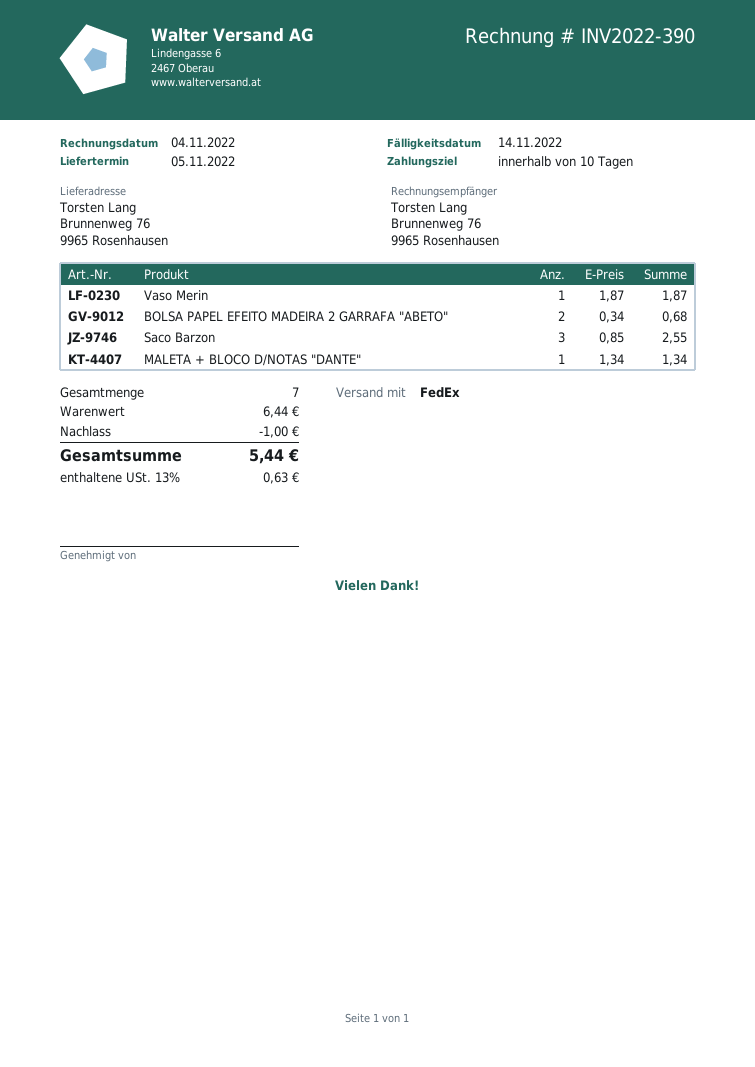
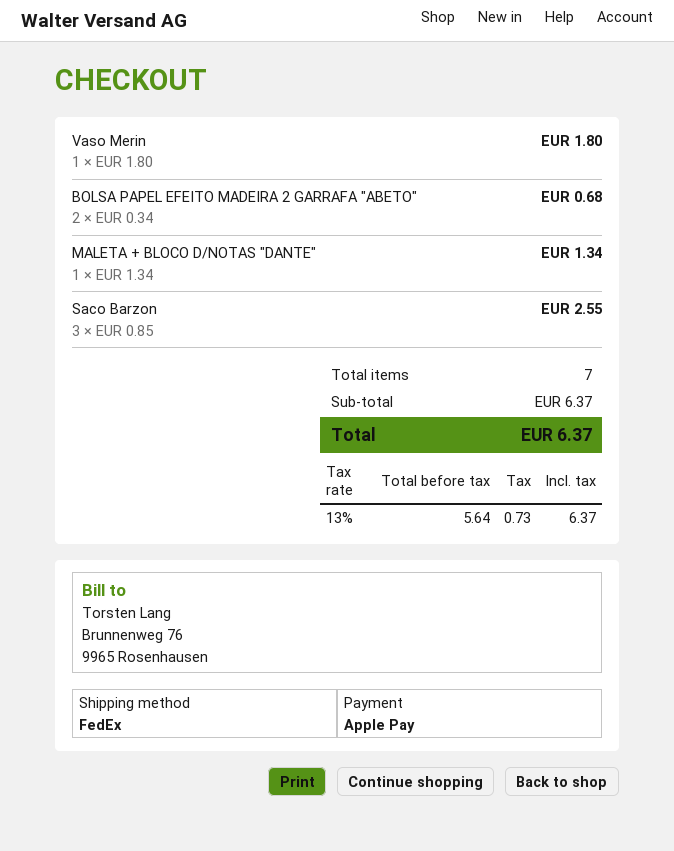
Vaso Merin: 1 x 1.87 = 1.87 -> 1 x 1.80 = 1.80
subtotal: 6.44 -> 6.37
discount: 1.00 -> none
tax: 13% = 0.63 -> 13% = 0.73
total: 5.44 -> 6.37

